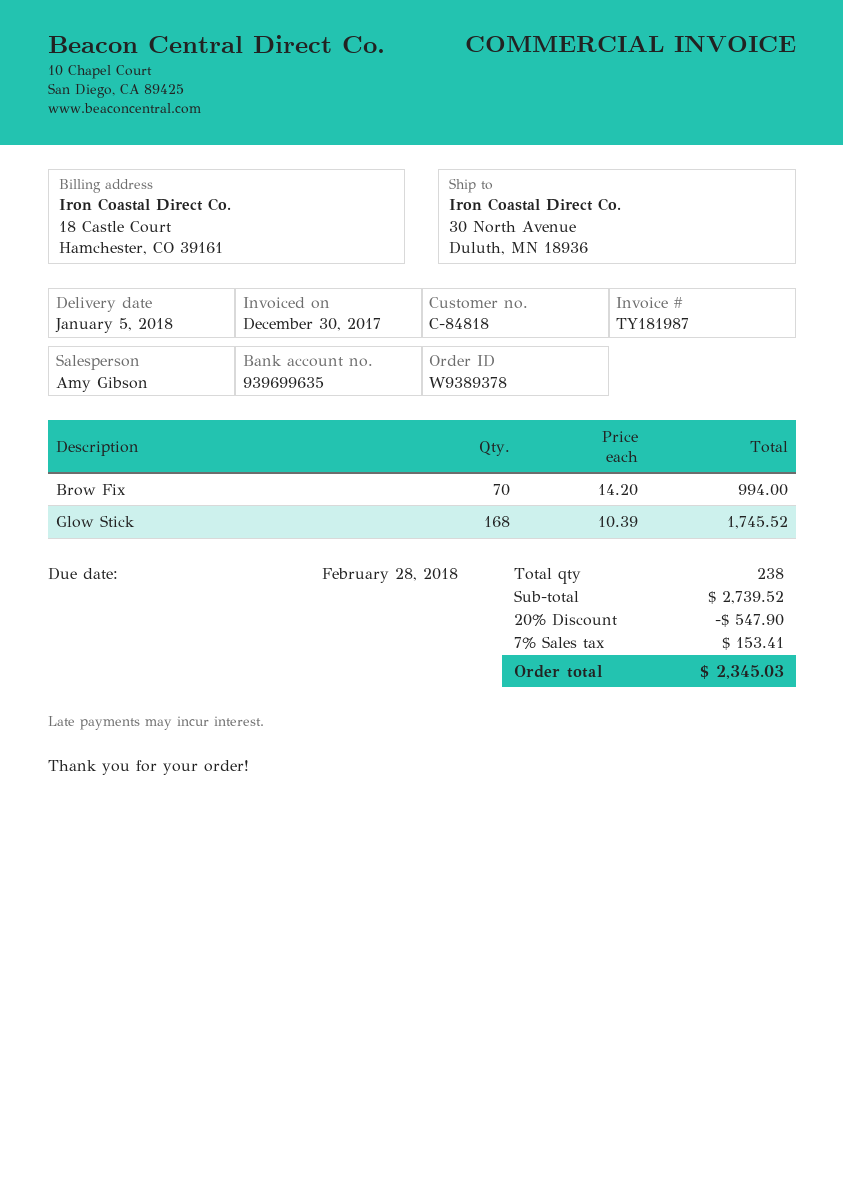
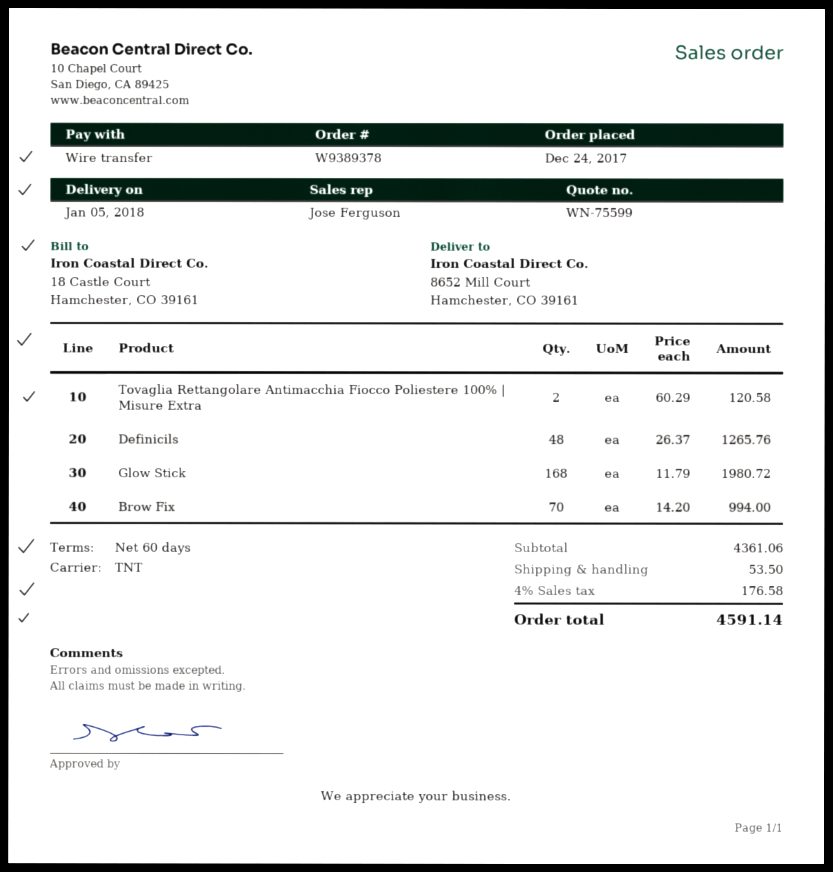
sales rep: Amy Gibson -> Jose Ferguson
ship to: 30 North Avenue, Duluth, MN 18936 -> 8652 Mill Court, Hamchester, CO 39161
Glow Stick: 168 x 10.39 = 1745.52 -> 168 x 11.79 = 1980.72
Tovaglia Rettangolare Antimacchia Fiocco Poliestere 100% | Misure Extra: none -> 2 x 60.29 = 120.58
Definicils: none -> 48 x 26.37 = 1265.76
subtotal: 2739.52 -> 4361.06
discount: 20% = 547.90 -> none
shipping: none -> 53.50
tax: 7% = 153.41 -> 4% = 176.58
total: 2345.03 -> 4591.14

